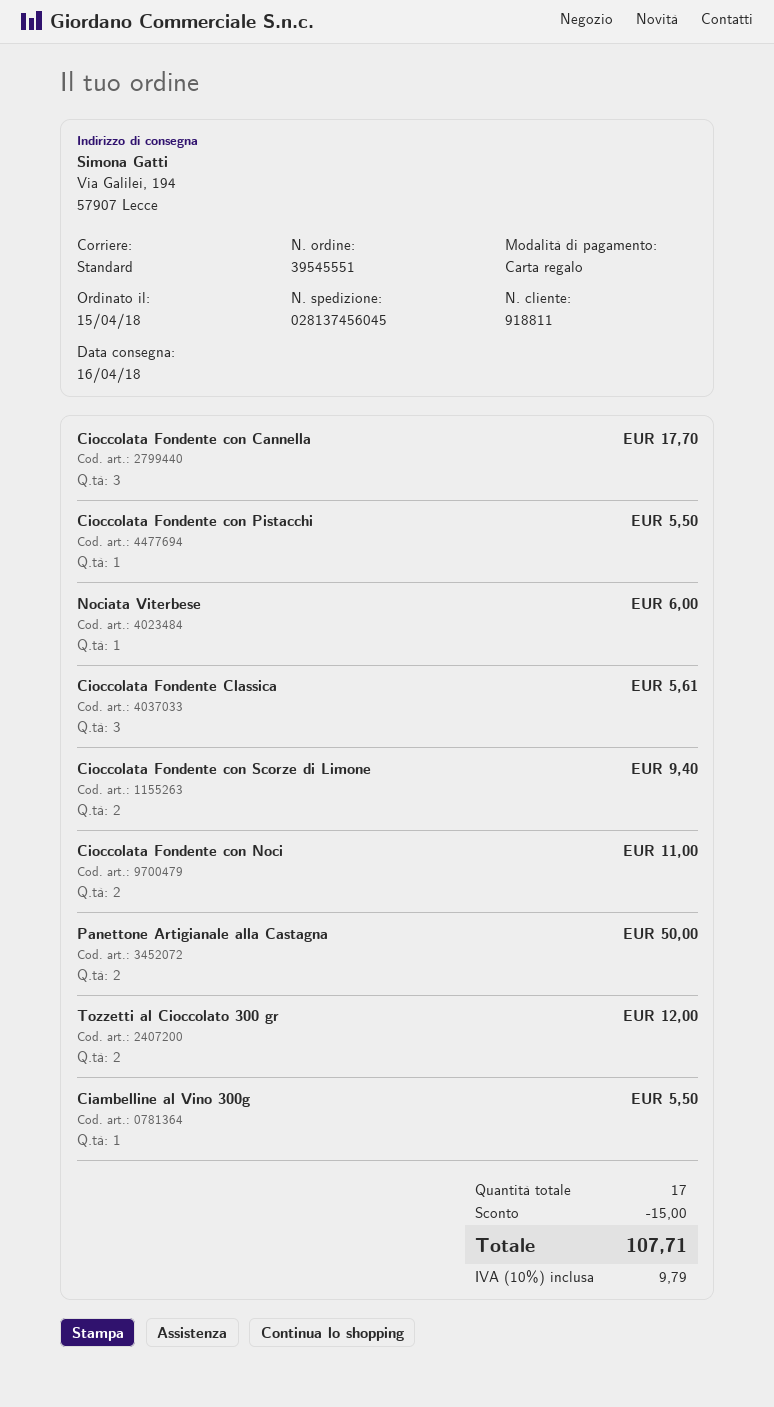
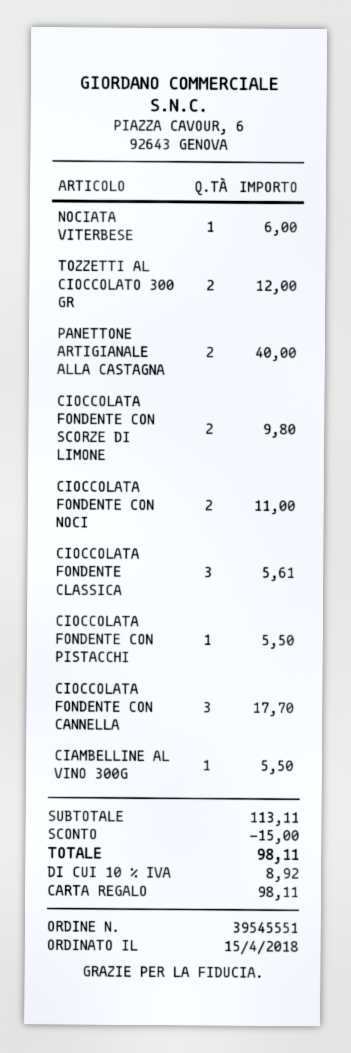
Cioccolata Fondente con Scorze di Limone: 2 for 9.40 -> 2 for 9.80
Panettone Artigianale alla Castagna: 2 for 50.00 -> 2 for 40.00
tax: 10% = 9.79 -> 10% = 8.92
total: 107.71 -> 98.11

